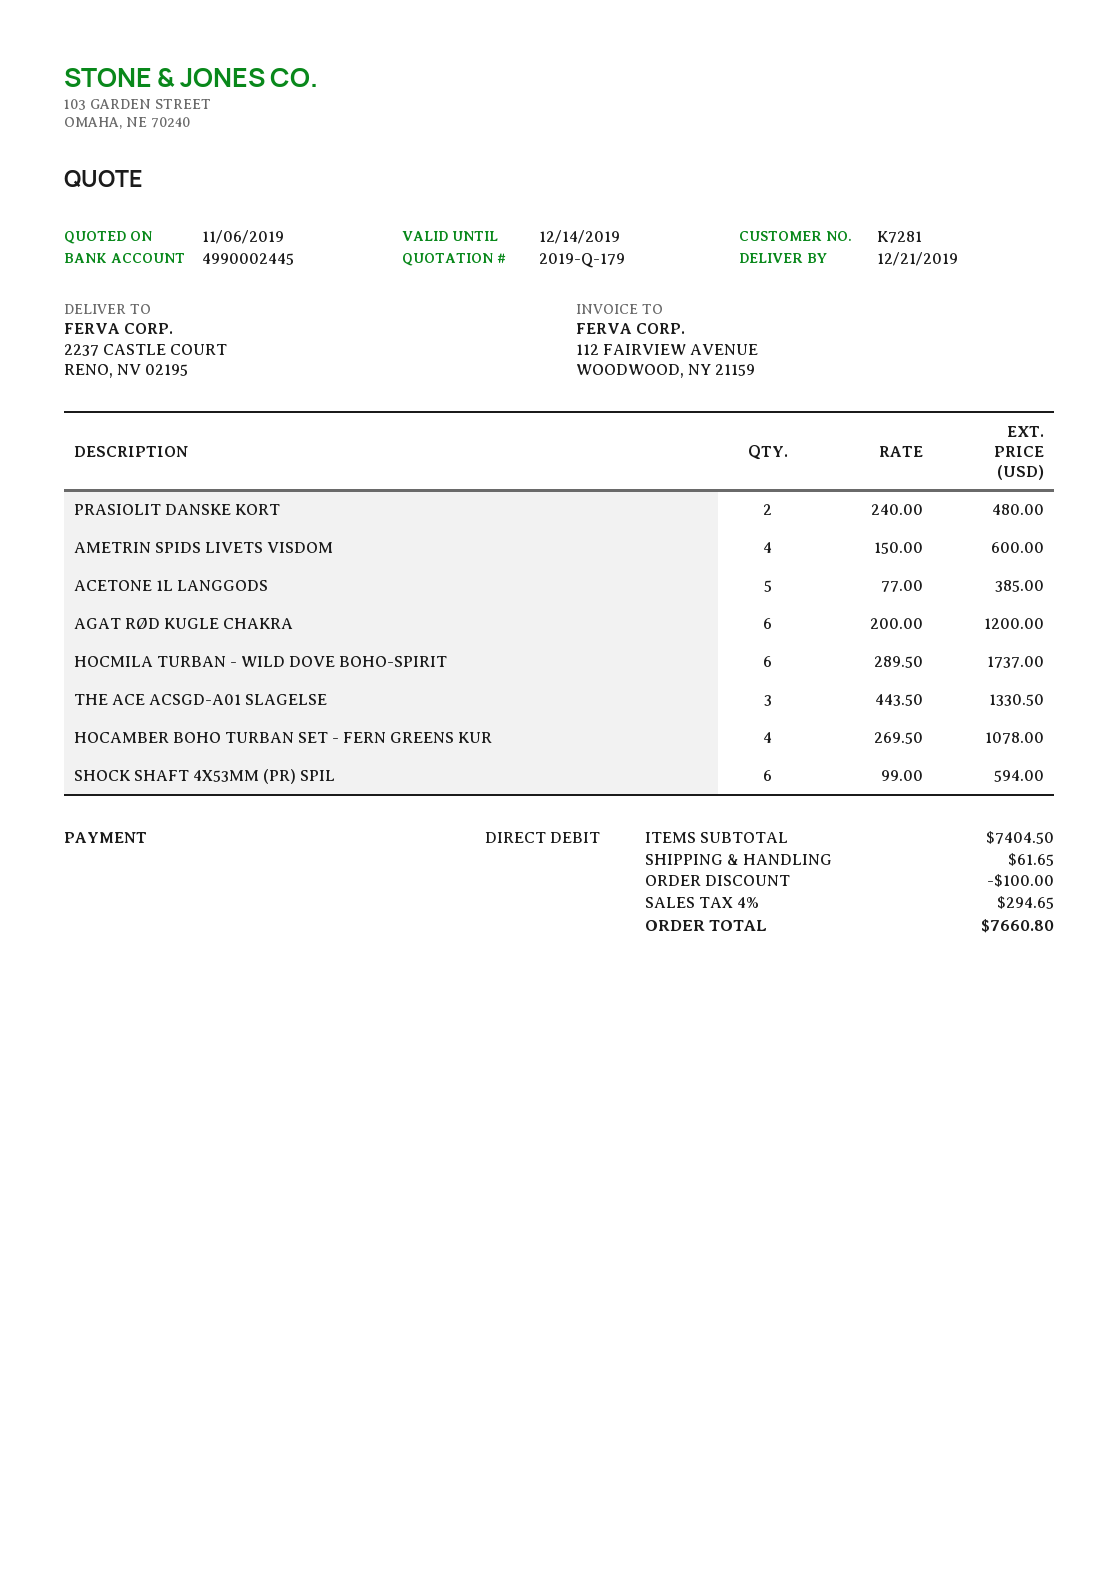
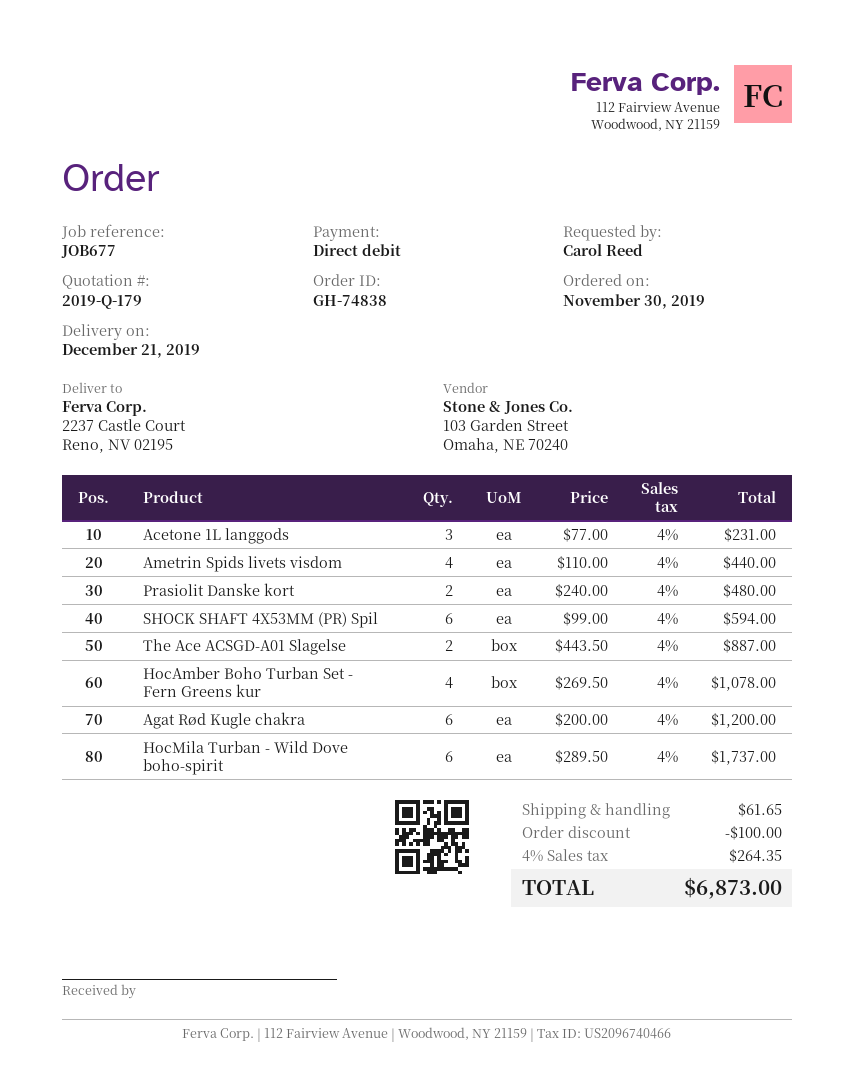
AMETRIN SPIDS LIVETS VISDOM: 4 x 150.00 = 600.00 -> 4 x 110.00 = 440.00
ACETONE 1L LANGGODS: 5 x 77.00 = 385.00 -> 3 x 77.00 = 231.00
THE ACE ACSGD-A01 SLAGELSE: 3 x 443.50 = 1330.50 -> 2 x 443.50 = 887.00
tax: 4% = 294.65 -> 4% = 264.35
total: 7660.80 -> 6873.00

